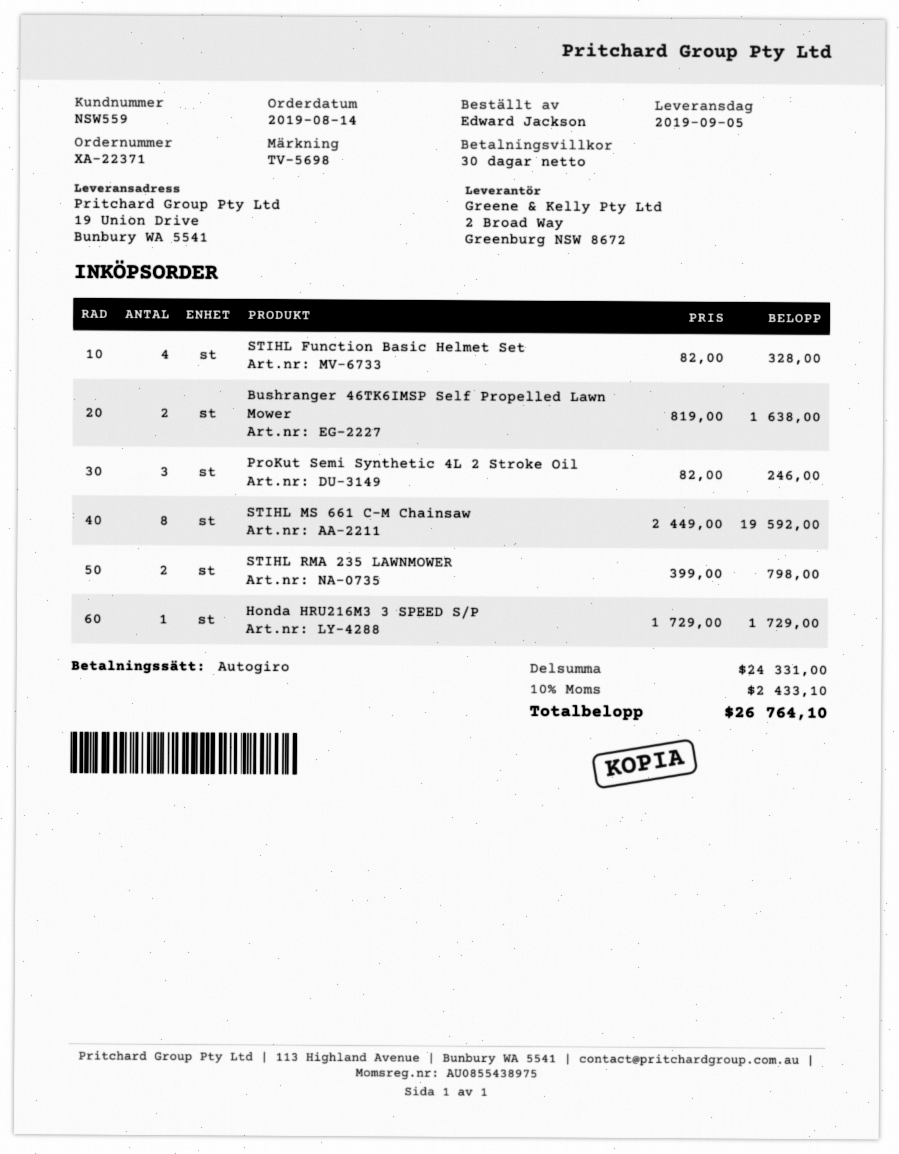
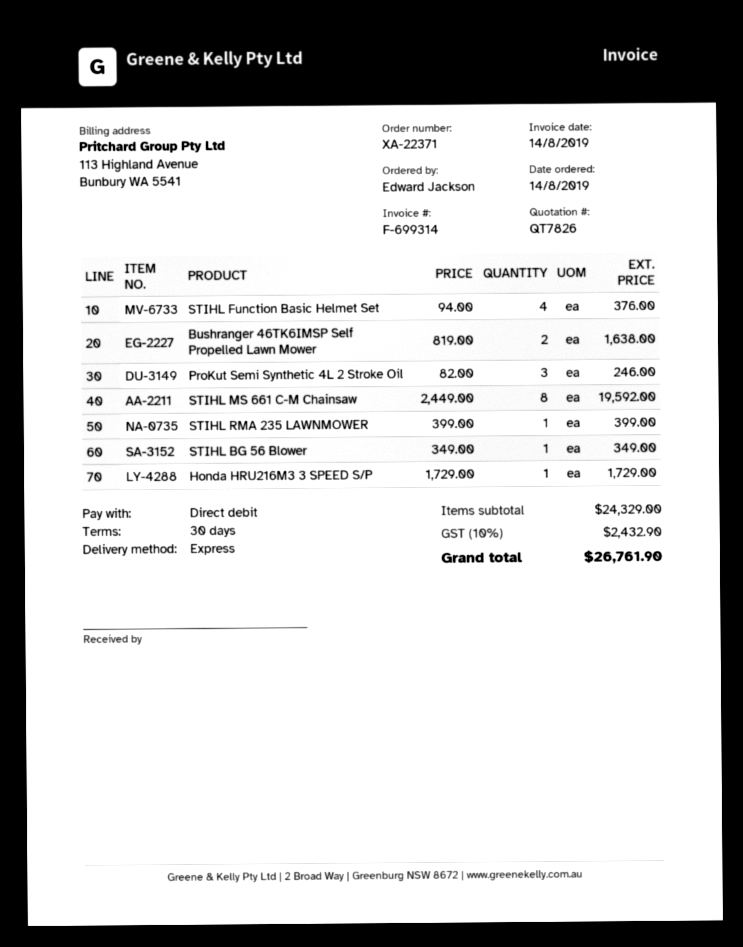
STIHL Function Basic Helmet Set: 4 x 82.00 = 328.00 -> 4 x 94.00 = 376.00
STIHL RMA 235 LAWNMOWER: 2 x 399.00 = 798.00 -> 1 x 399.00 = 399.00
STIHL BG 56 Blower: none -> 1 x 349.00 = 349.00
subtotal: 24331.00 -> 24329.00
tax: 10% = 2433.10 -> 10% = 2432.90
total: 26764.10 -> 26761.90

